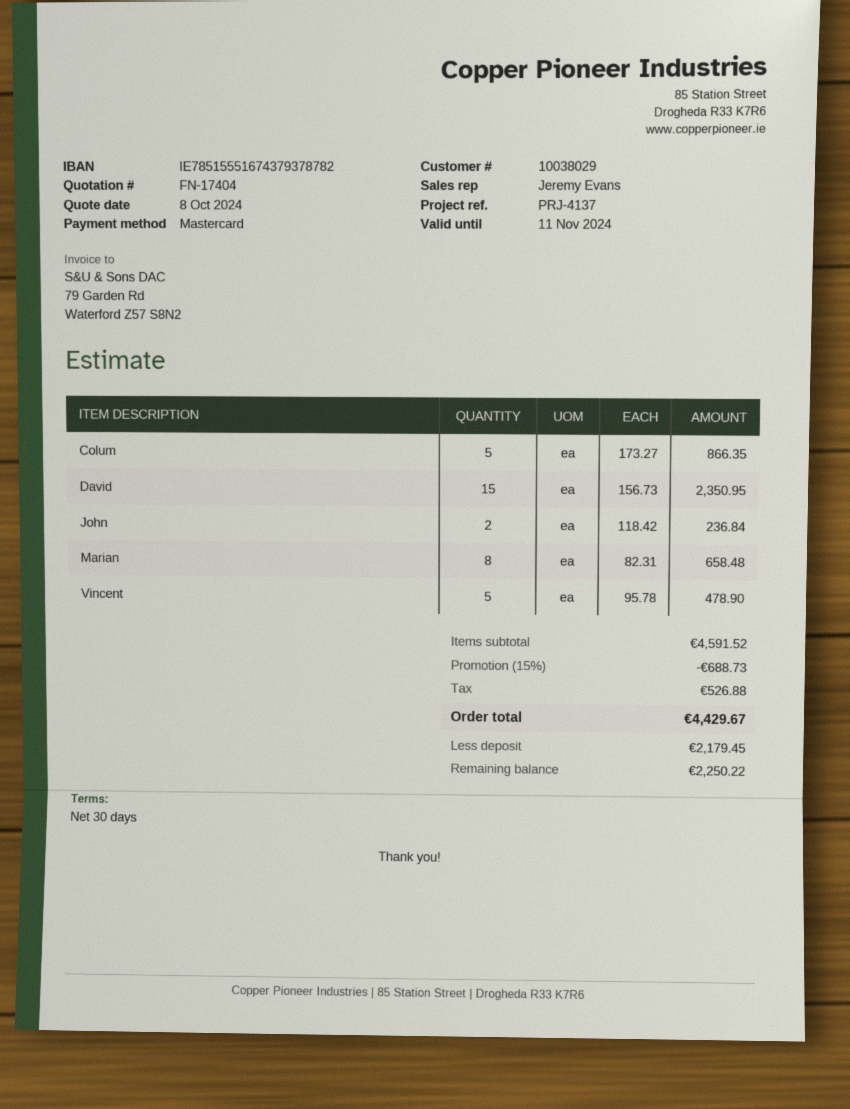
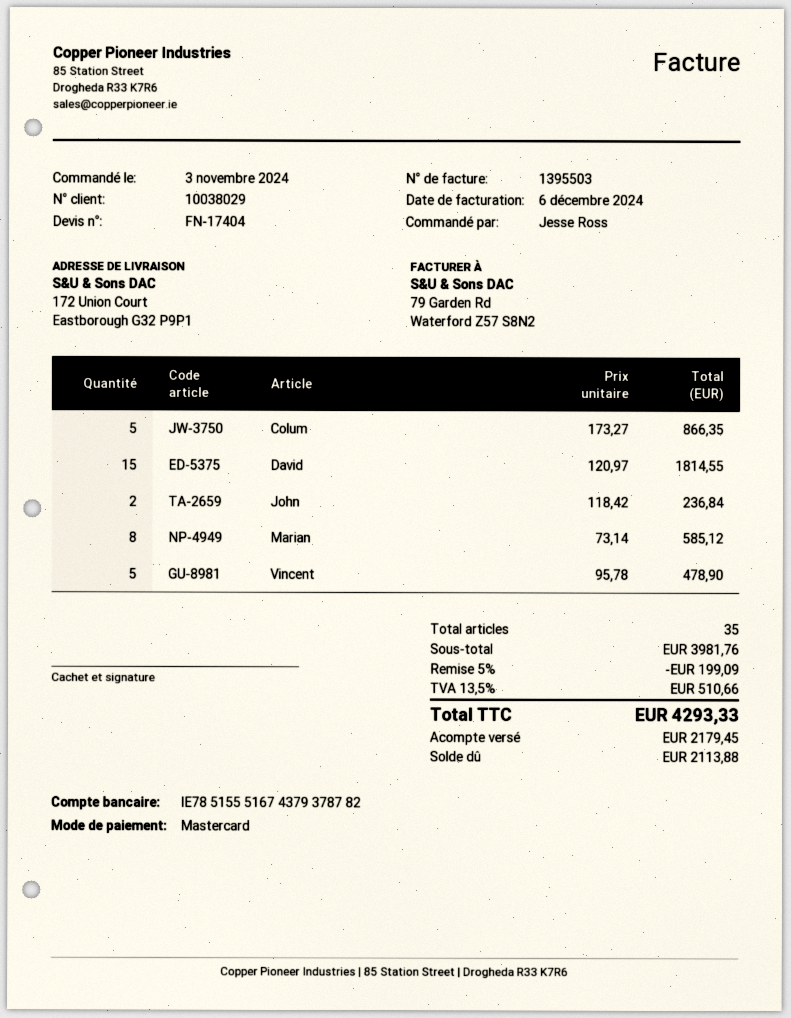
David: 15 x 156.73 = 2350.95 -> 15 x 120.97 = 1814.55
Marian: 8 x 82.31 = 658.48 -> 8 x 73.14 = 585.12
subtotal: 4591.52 -> 3981.76
discount: 15% = 688.73 -> 5% = 199.09
tax: 526.88 -> 510.66
total: 4429.67 -> 4293.33
balance: 2250.22 -> 2113.88

